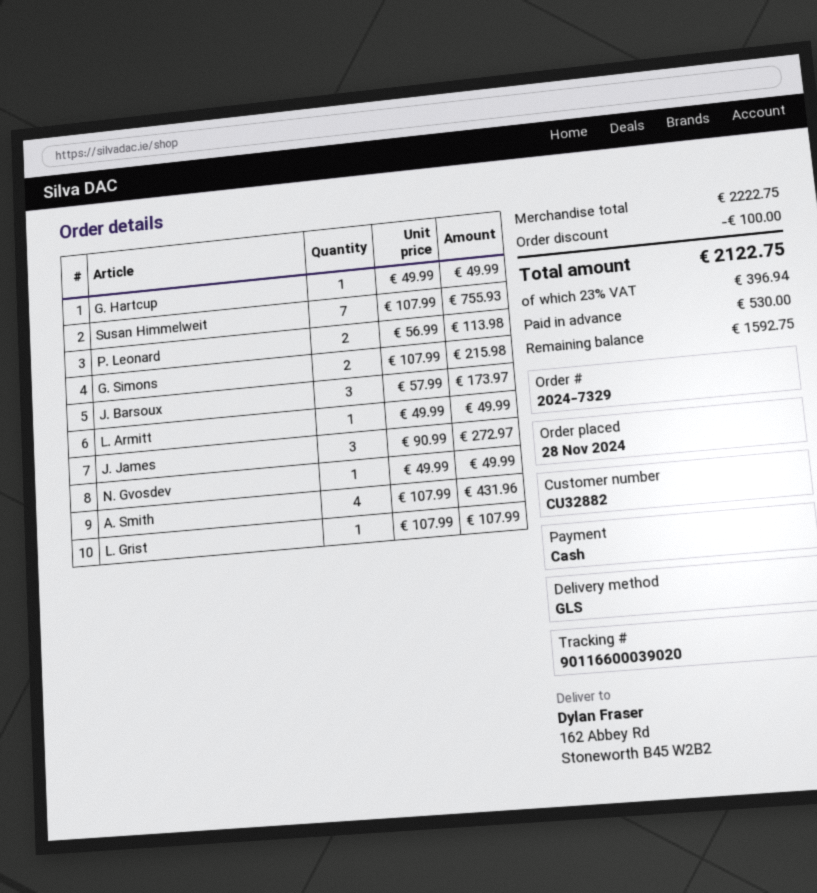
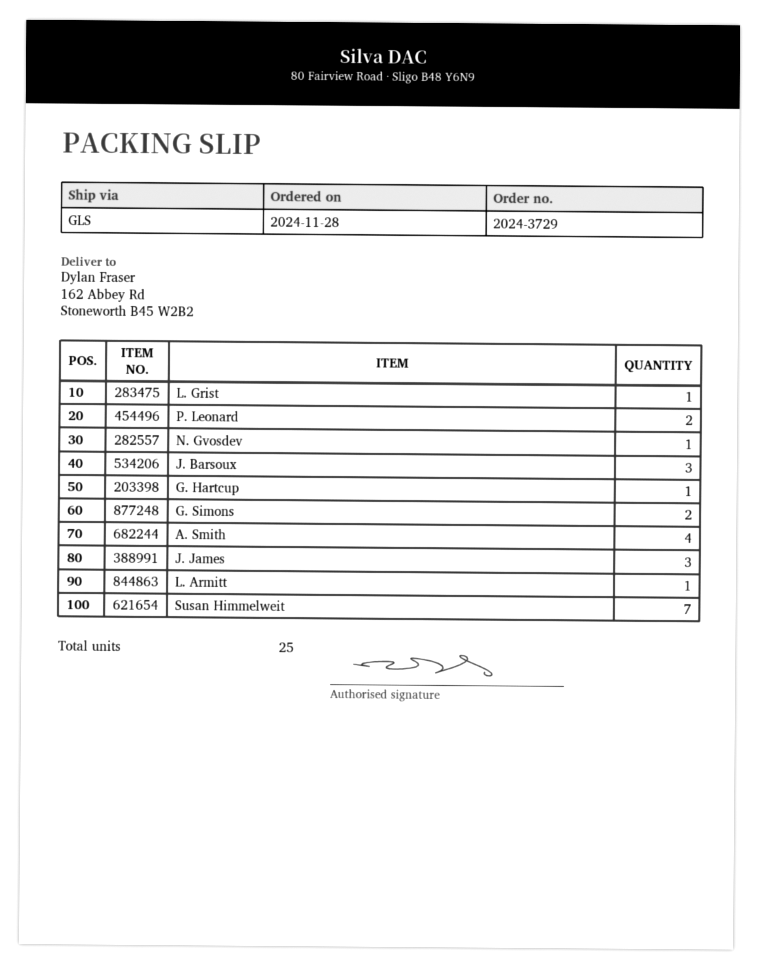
order number: 2024-7329 -> 2024-3729

